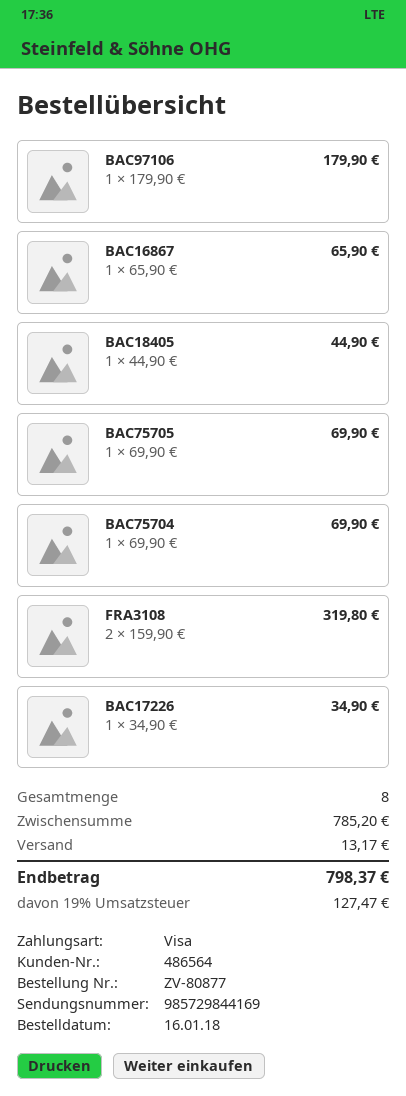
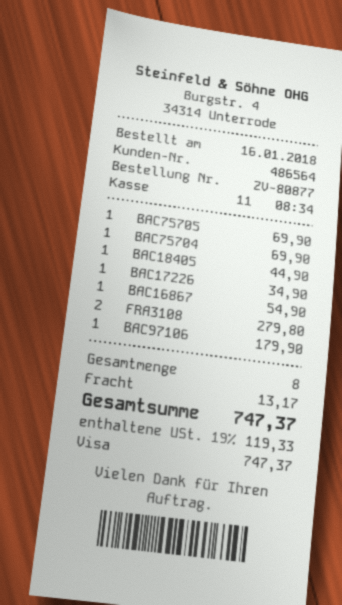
BAC16867: 1 for 65.90 -> 1 for 54.90
FRA3108: 2 for 319.80 -> 2 for 279.80
tax: 19% = 127.47 -> 19% = 119.33
total: 798.37 -> 747.37

